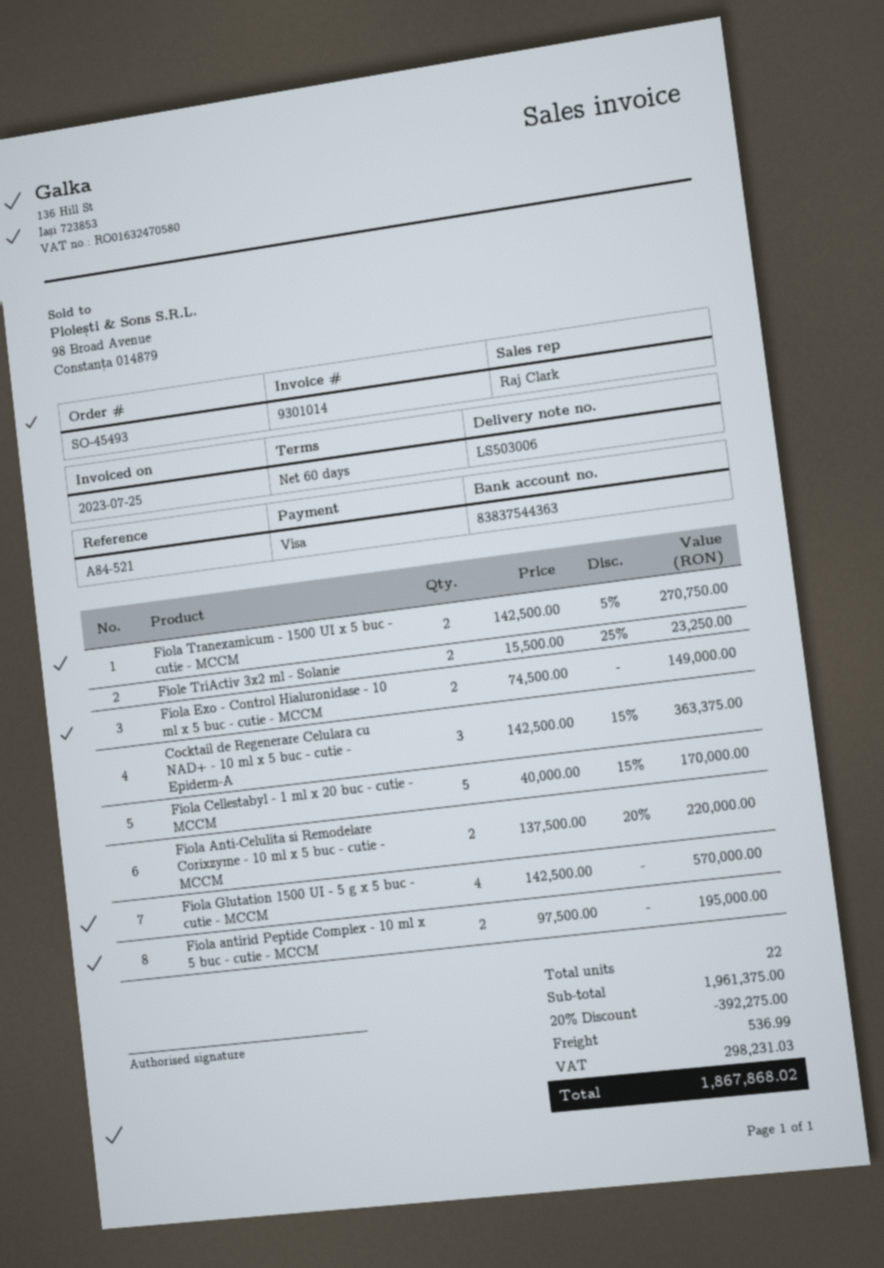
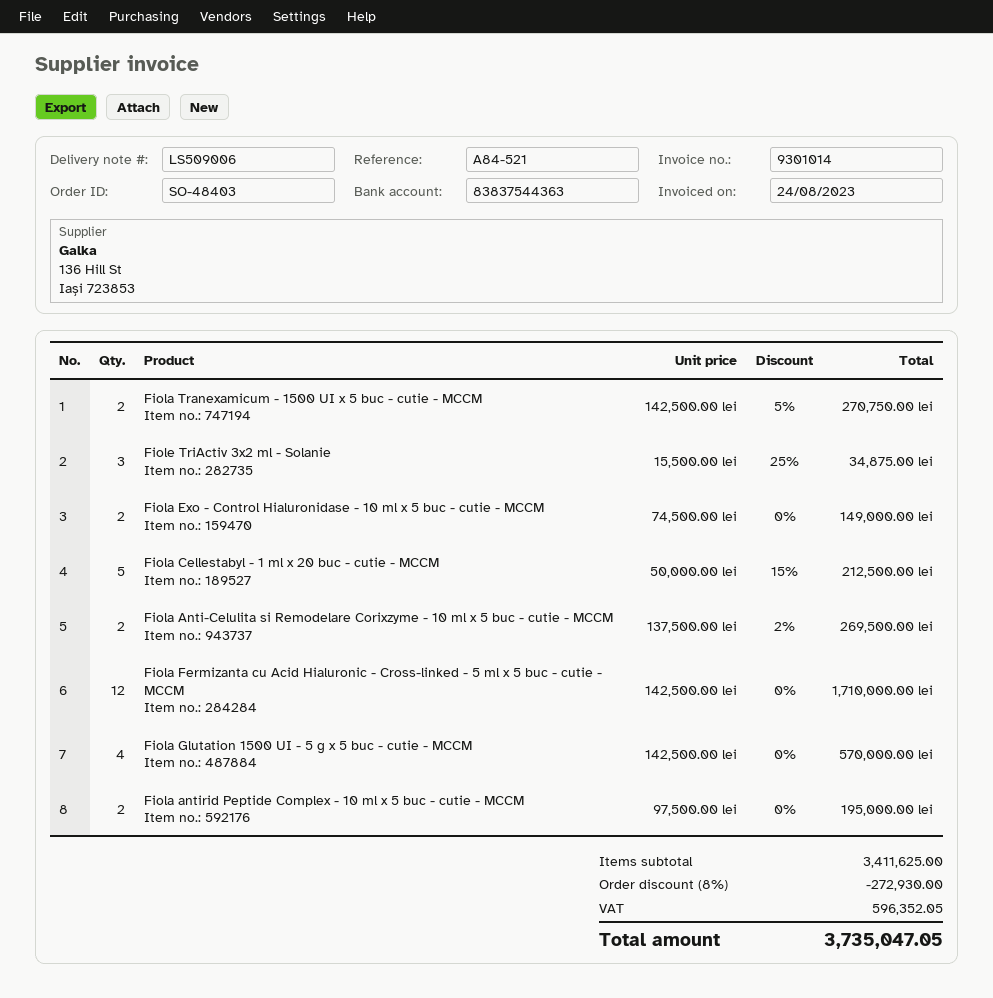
order number: SO-45493 -> SO-48403
delivery note number: LS503006 -> LS509006
invoice date: 2023-07-25 -> 2023-08-24
Fiole TriActiv 3x2 ml - Solanie: 2 x 15500.00 - 25% = 23250.00 -> 3 x 15500.00 - 25% = 34875.00
Cocktail de Regenerare Celulara cu NAD+ - 10 ml x 5 buc - cutie - Epiderm-A: 3 x 142500.00 - 15% = 363375.00 -> none
Fiola Cellestabyl - 1 ml x 20 buc - cutie - MCCM: 5 x 40000.00 - 15% = 170000.00 -> 5 x 50000.00 - 15% = 212500.00
Fiola Anti-Celulita si Remodelare Corixzyme - 10 ml x 5 buc - cutie - MCCM: 2 x 137500.00 - 20% = 220000.00 -> 2 x 137500.00 - 2% = 269500.00
Fiola Fermizanta cu Acid Hialuronic - Cross-linked - 5 ml x 5 buc - cutie - MCCM: none -> 12 x 142500.00 = 1710000.00
subtotal: 1961375.00 -> 3411625.00
discount: 20% = 392275.00 -> 8% = 272930.00
shipping: 536.99 -> none
tax: 298231.03 -> 596352.05
total: 1867868.02 -> 3735047.05

